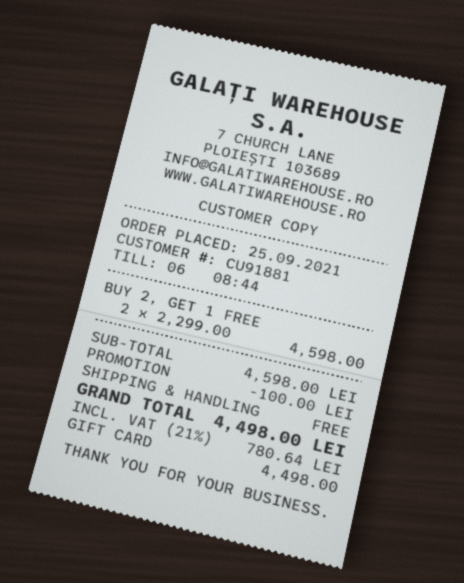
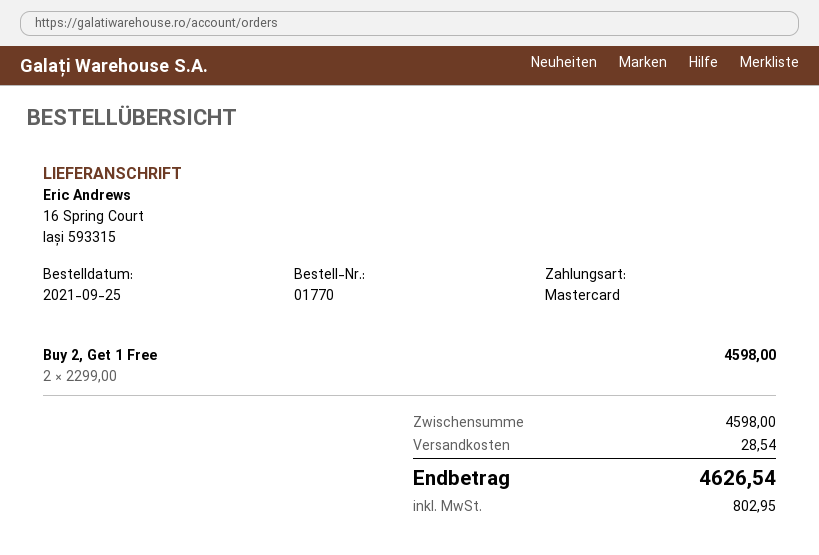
payment method: gift card -> Mastercard
discount: 100.00 -> none
shipping: 0.00 -> 28.54
tax: 780.64 -> 802.95
total: 4498.00 -> 4626.54

